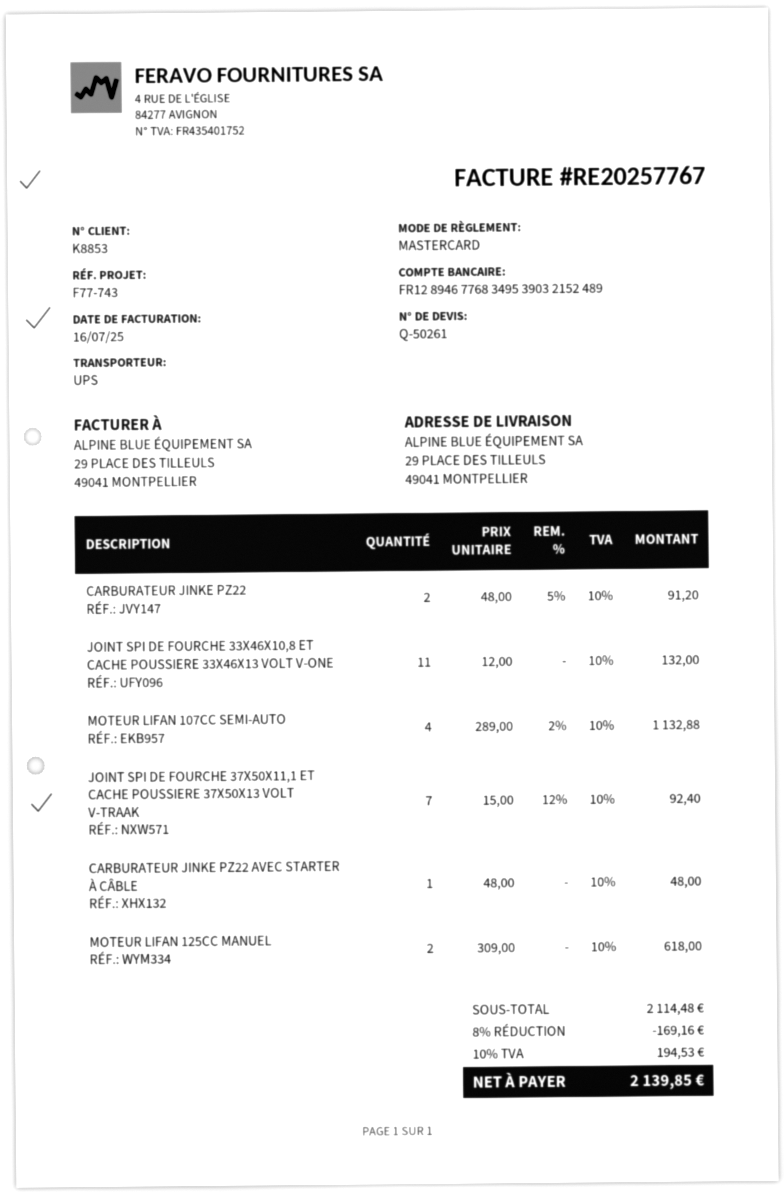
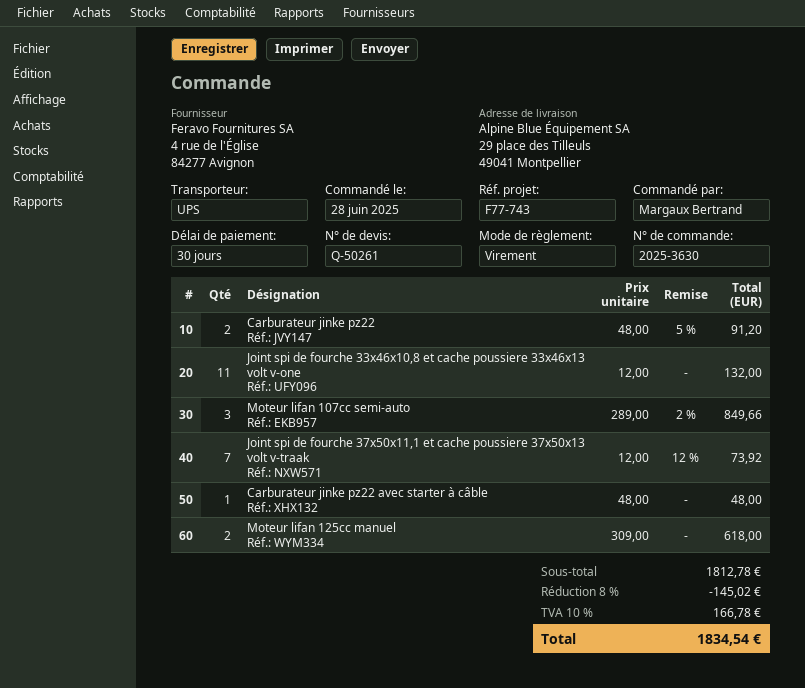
payment method: Mastercard -> bank transfer
MOTEUR LIFAN 107CC SEMI-AUTO: 4 x 289.00 - 2% = 1132.88 -> 3 x 289.00 - 2% = 849.66
JOINT SPI DE FOURCHE 37X50X11,1 ET CACHE POUSSIERE 37X50X13 VOLT V-TRAAK: 7 x 15.00 - 12% = 92.40 -> 7 x 12.00 - 12% = 73.92
subtotal: 2114.48 -> 1812.78
discount: 8% = 169.16 -> 8% = 145.02
tax: 10% = 194.53 -> 10% = 166.78
total: 2139.85 -> 1834.54

